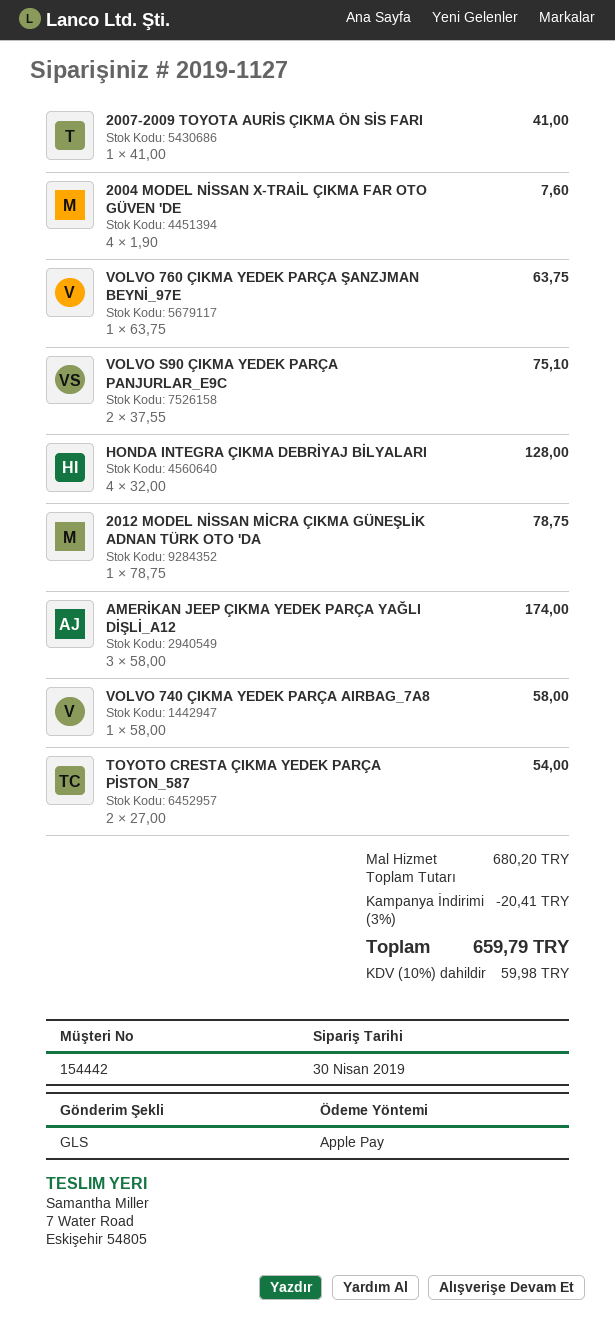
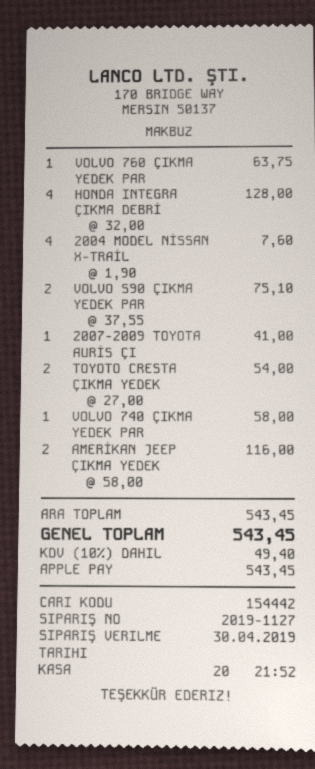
2012 MODEL NİSSAN MİCRA ÇIKMA GÜNEŞLİK ADNAN TÜRK OTO 'DA: 1 x 78.75 = 78.75 -> none
AMERİKAN JEEP ÇIKMA YEDEK PARÇA YAĞLI DİŞLİ_A12: 3 x 58.00 = 174.00 -> 2 x 58.00 = 116.00
subtotal: 680.20 -> 543.45
discount: 3% = 20.41 -> none
tax: 10% = 59.98 -> 10% = 49.40
total: 659.79 -> 543.45

